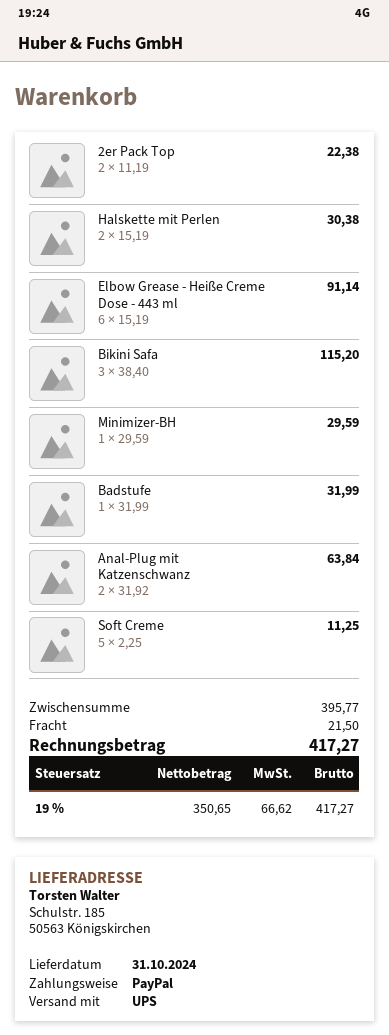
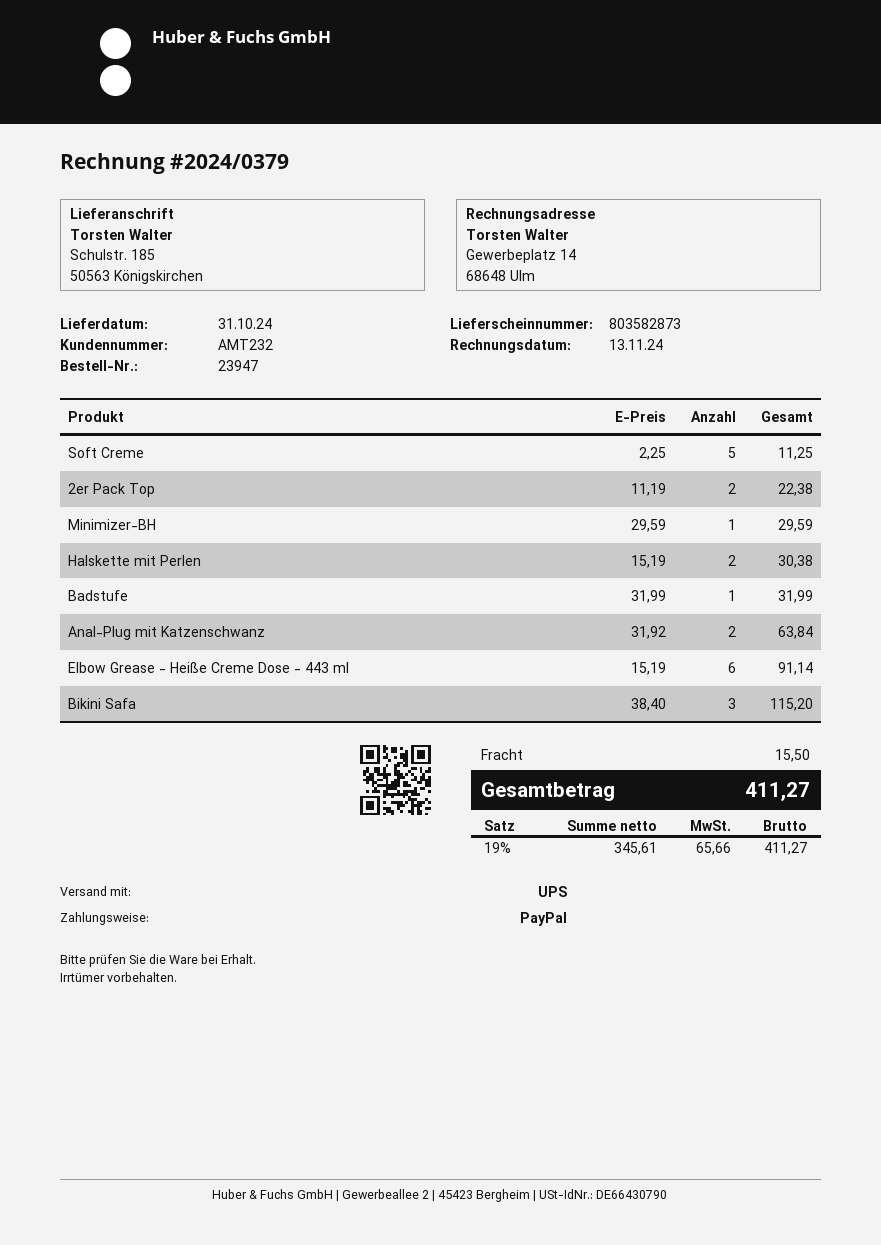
shipping: 21.50 -> 15.50
net: 350.65 -> 345.61
tax: 19% = 66.62 -> 19% = 65.66
total: 417.27 -> 411.27

